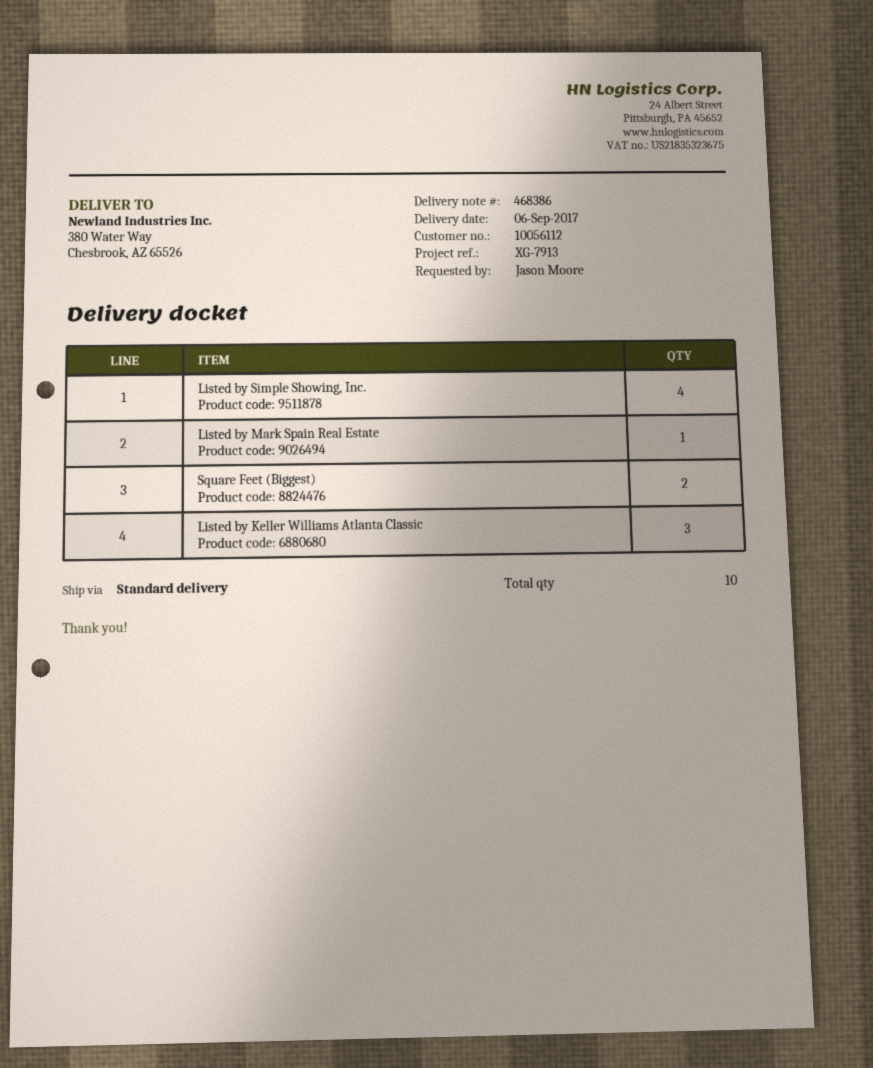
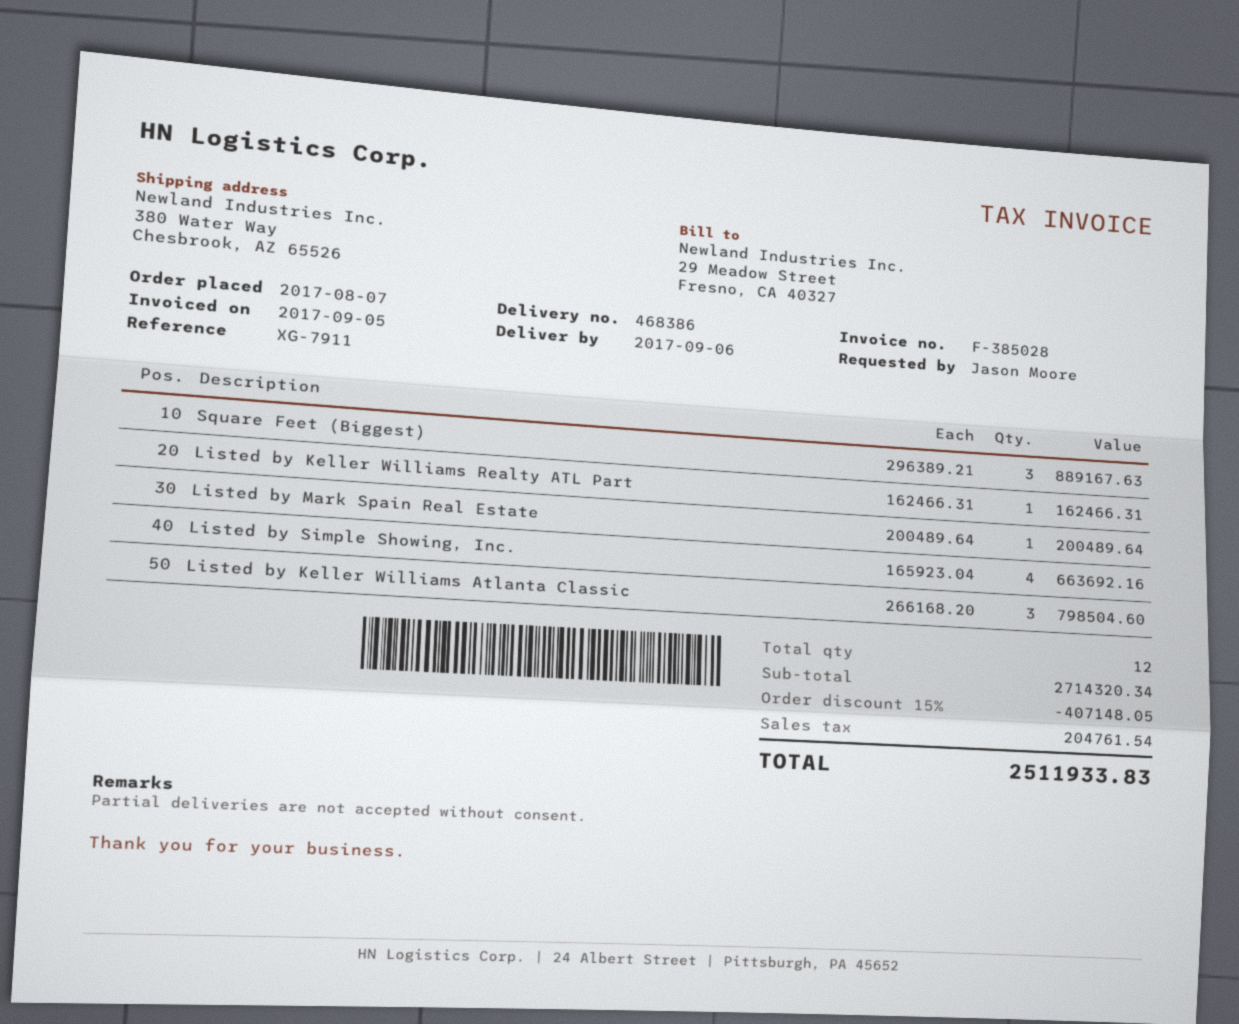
reference: XG-7913 -> XG-7911
Square Feet (Biggest): 2 -> 3
Listed by Keller Williams Realty ATL Part: none -> 1
total quantity: 10 -> 12

